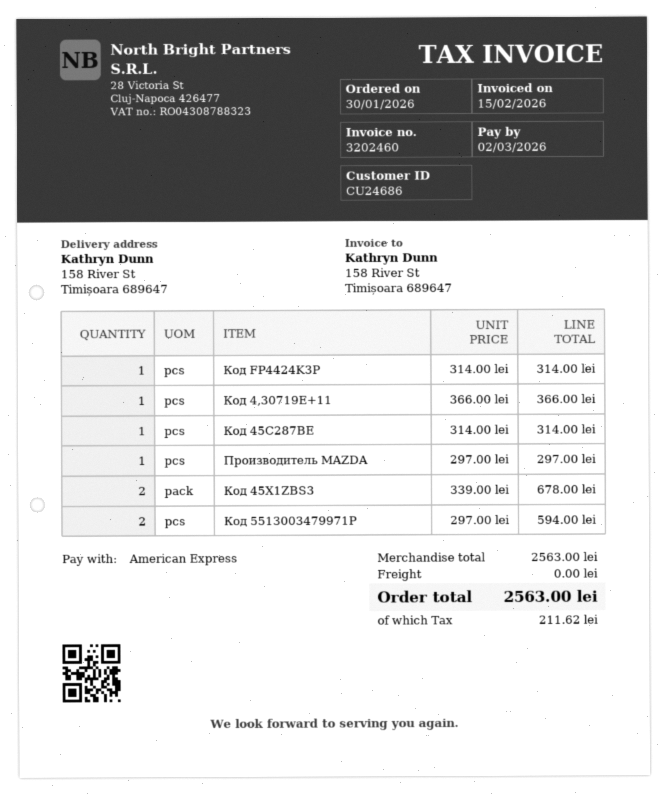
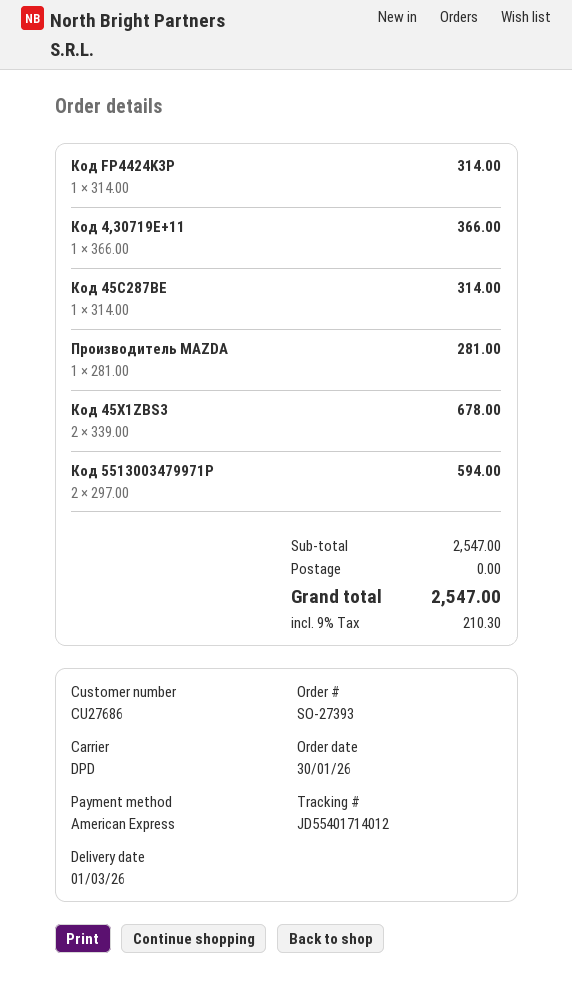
customer number: CU24686 -> CU27686
Производитель MAZDA: 1 x 297.00 = 297.00 -> 1 x 281.00 = 281.00
subtotal: 2563.00 -> 2547.00
tax: 211.62 -> 210.30
total: 2563.00 -> 2547.00

